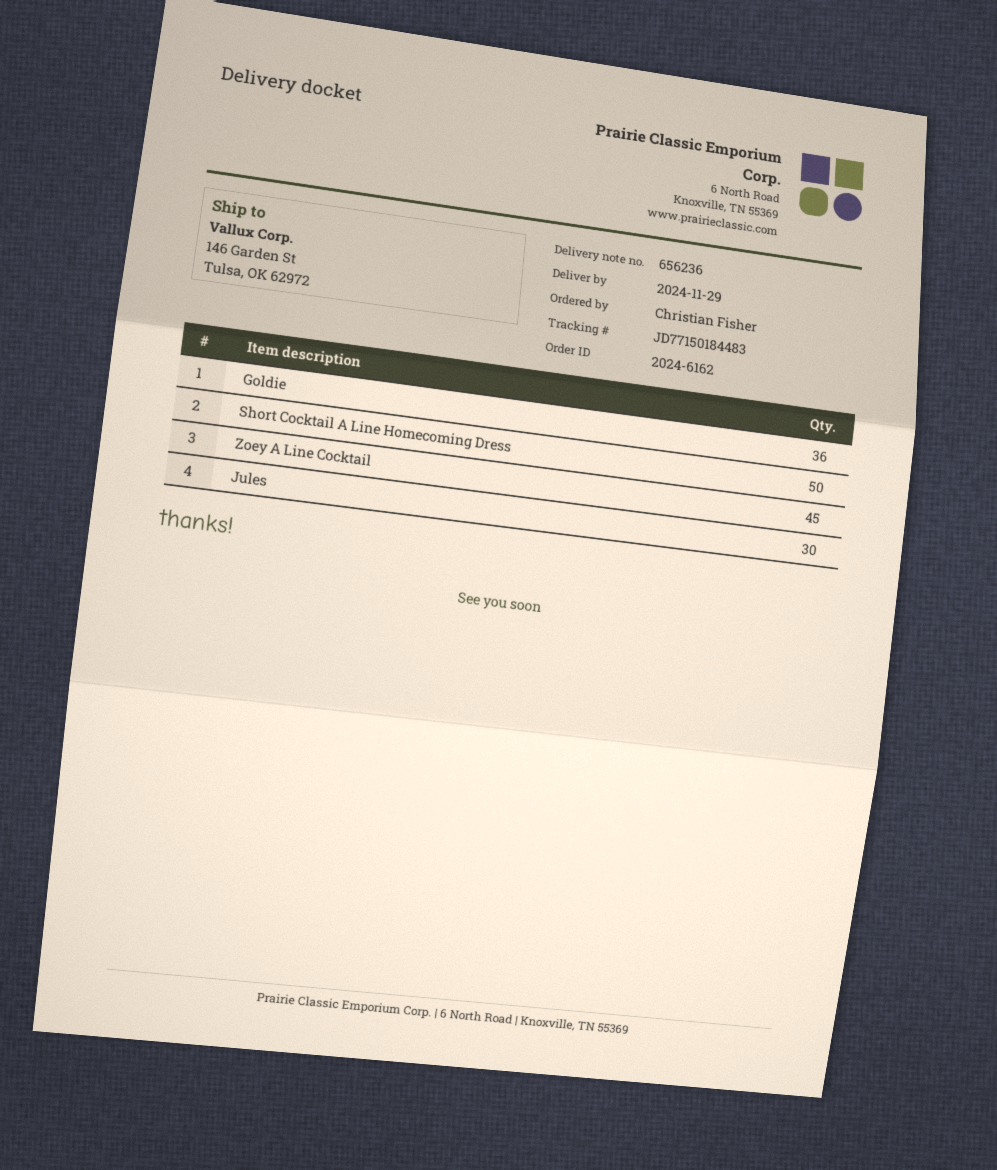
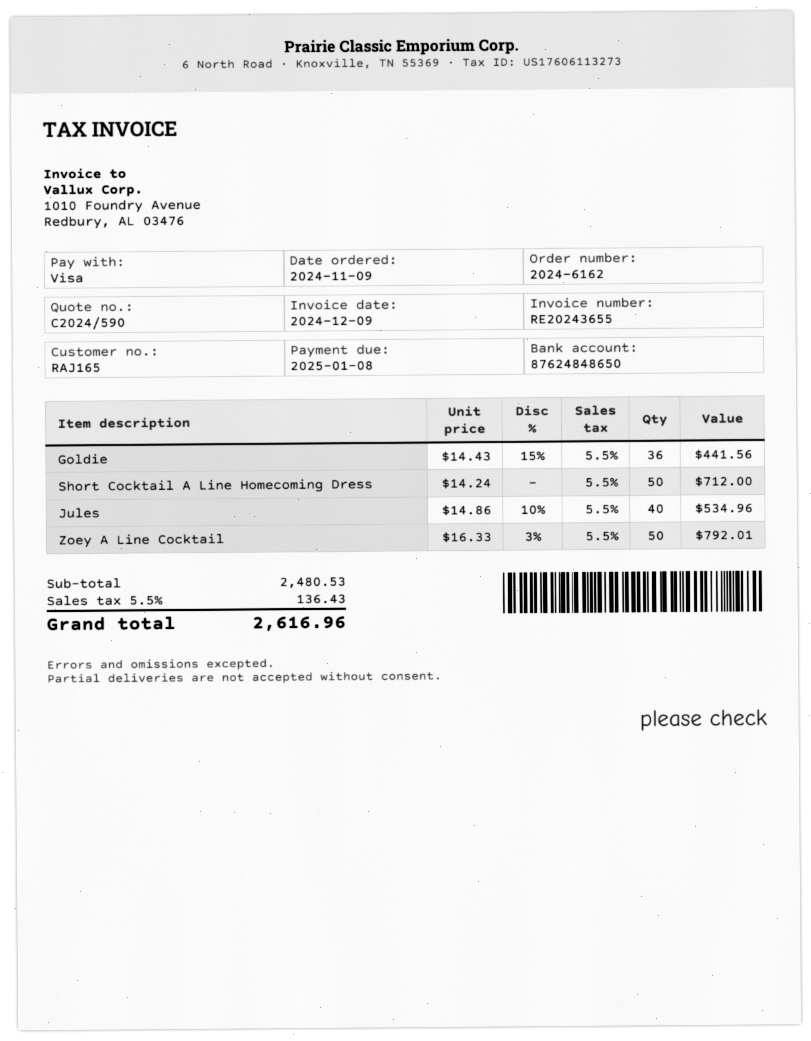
Zoey A Line Cocktail: 45 -> 50
Jules: 30 -> 40

